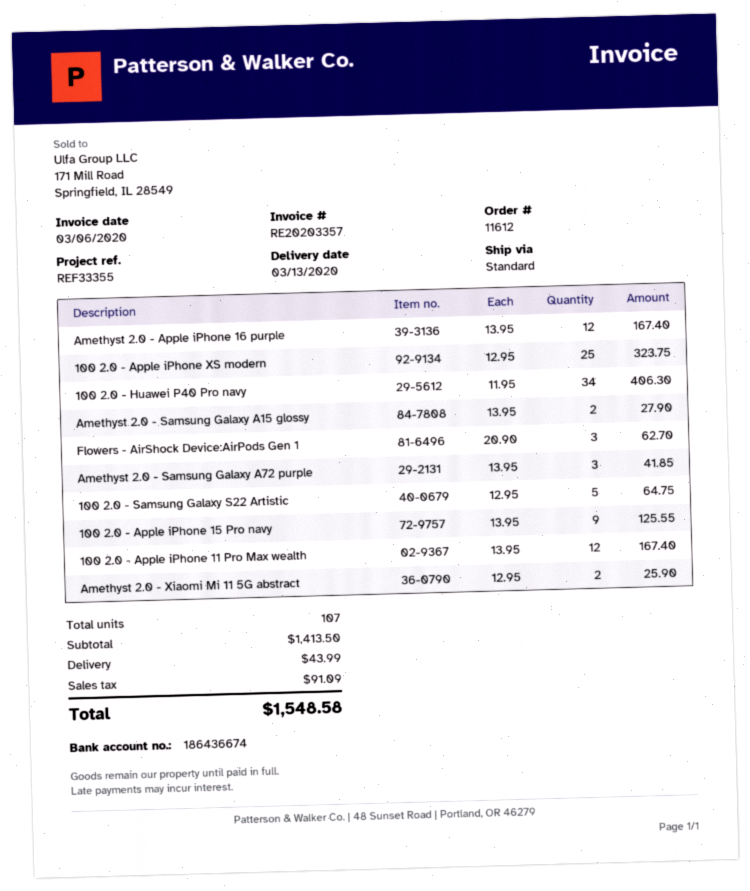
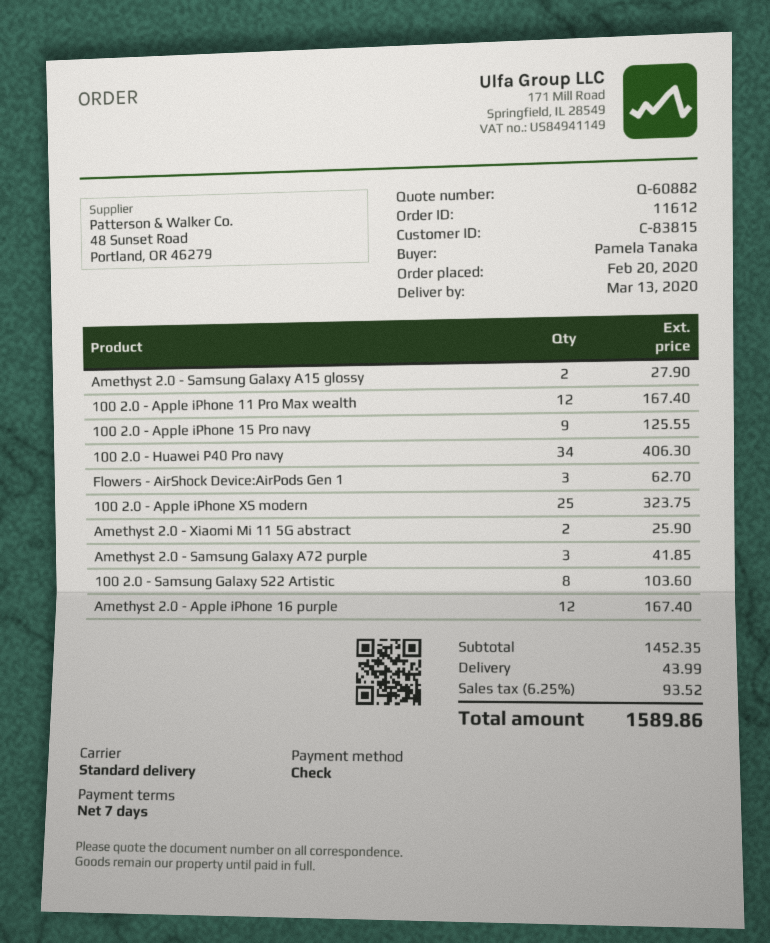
100 2.0 - Samsung Galaxy S22 Artistic: 5 for 64.75 -> 8 for 103.60
subtotal: 1413.50 -> 1452.35
tax: 91.09 -> 93.52
total: 1548.58 -> 1589.86

